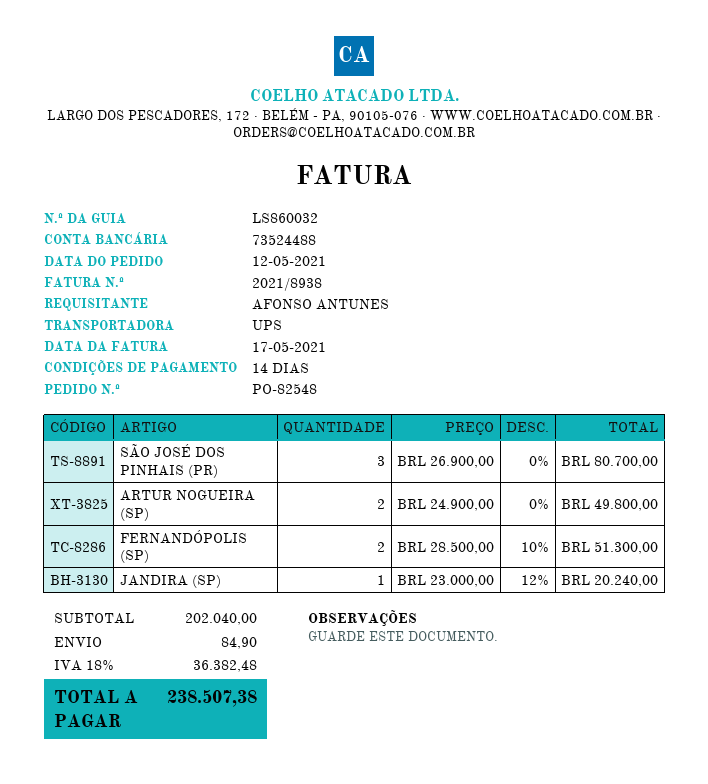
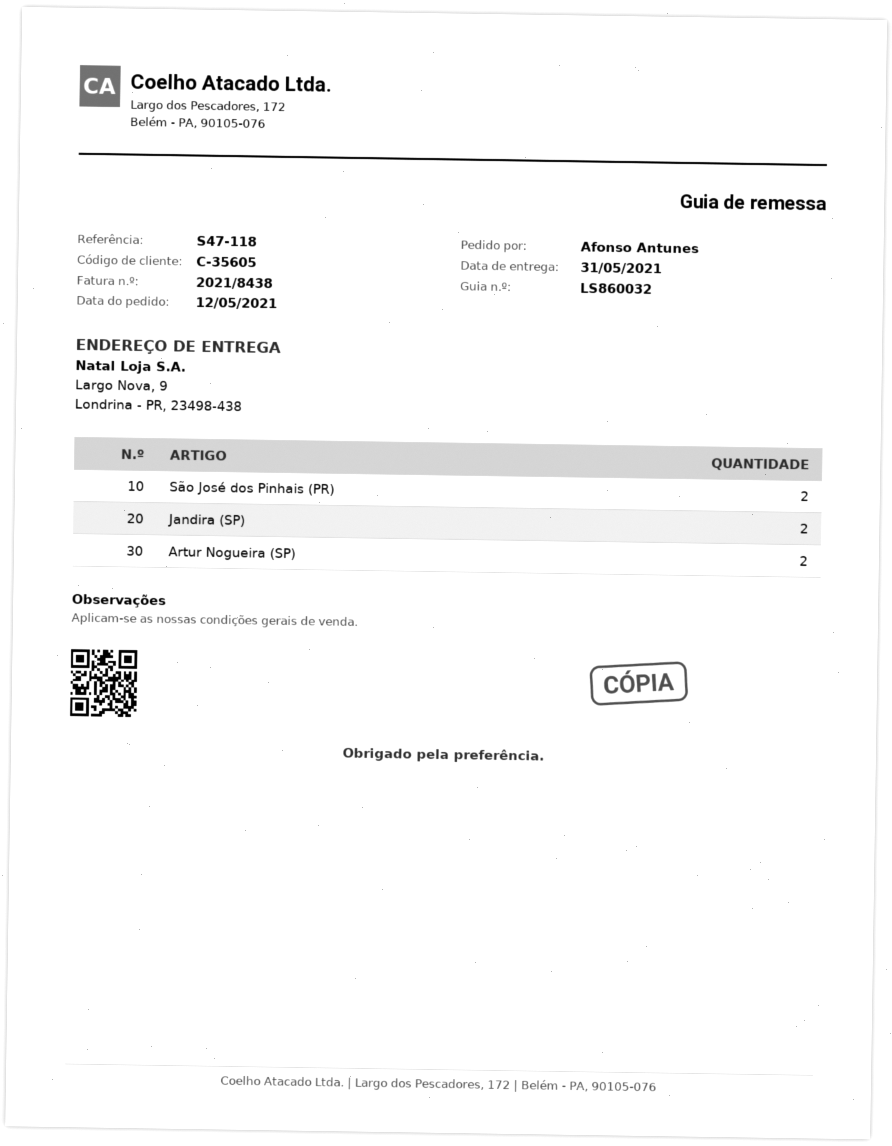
invoice number: 2021/8938 -> 2021/8438
SÃO JOSÉ DOS PINHAIS (PR): 3 -> 2
FERNANDÓPOLIS (SP): 2 -> none
JANDIRA (SP): 1 -> 2

